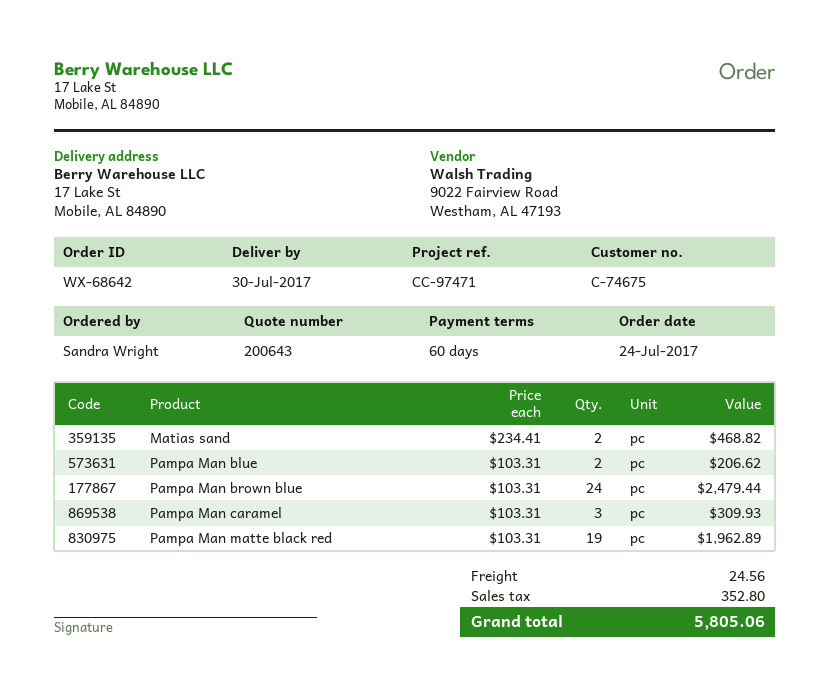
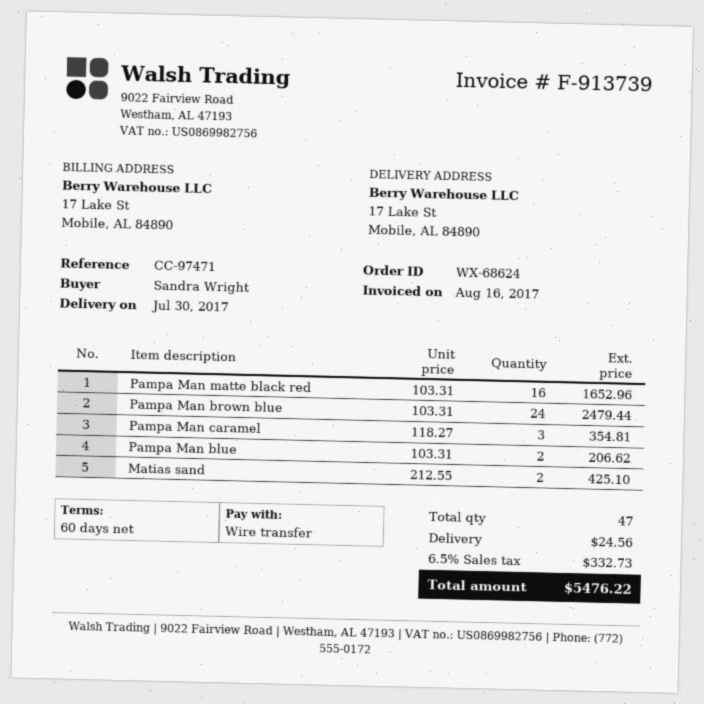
order number: WX-68642 -> WX-68624
Matias sand: 2 x 234.41 = 468.82 -> 2 x 212.55 = 425.10
Pampa Man caramel: 3 x 103.31 = 309.93 -> 3 x 118.27 = 354.81
Pampa Man matte black red: 19 x 103.31 = 1962.89 -> 16 x 103.31 = 1652.96
tax: 352.80 -> 332.73
total: 5805.06 -> 5476.22

